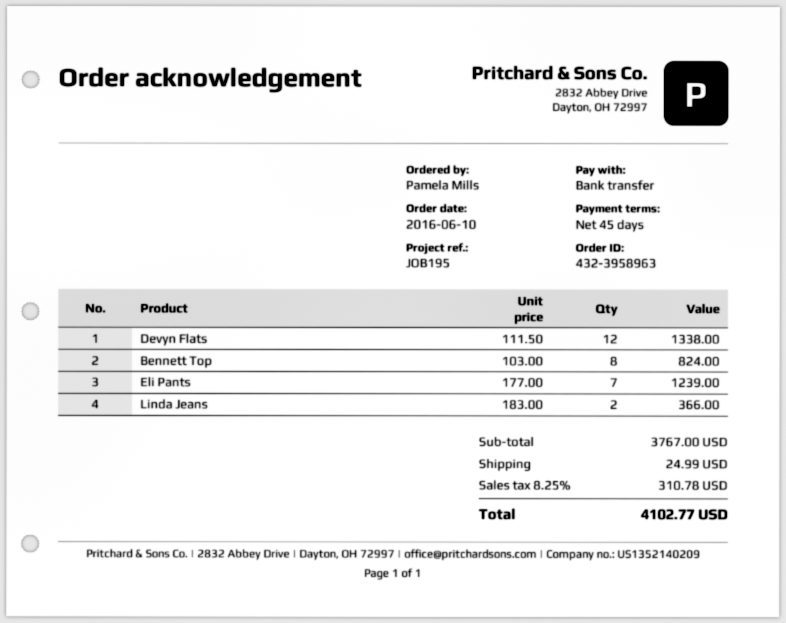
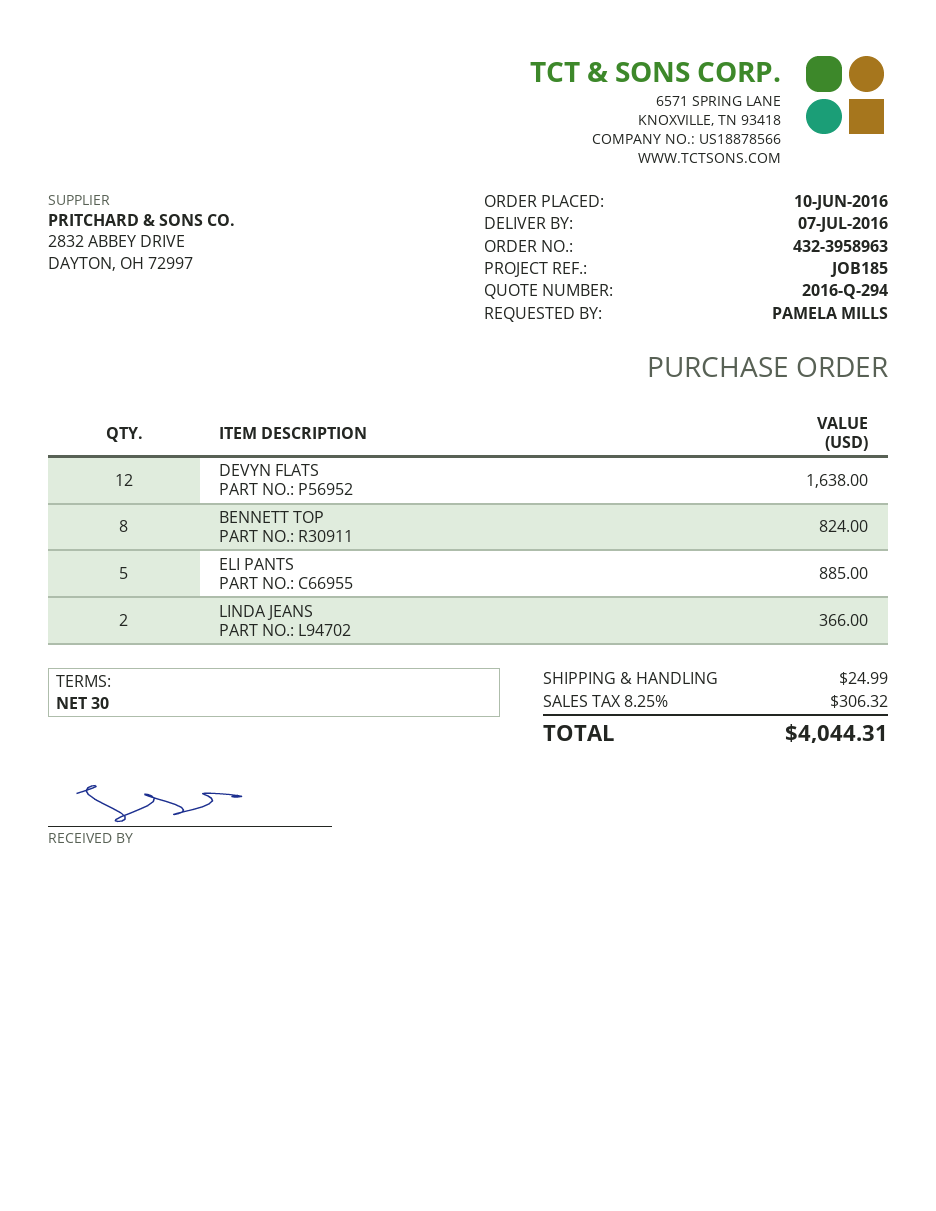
payment terms: 45 days -> 30 days
reference: JOB195 -> JOB185
Devyn Flats: 12 for 1338.00 -> 12 for 1638.00
Eli Pants: 7 for 1239.00 -> 5 for 885.00
tax: 8.25% = 310.78 -> 8.25% = 306.32
total: 4102.77 -> 4044.31

